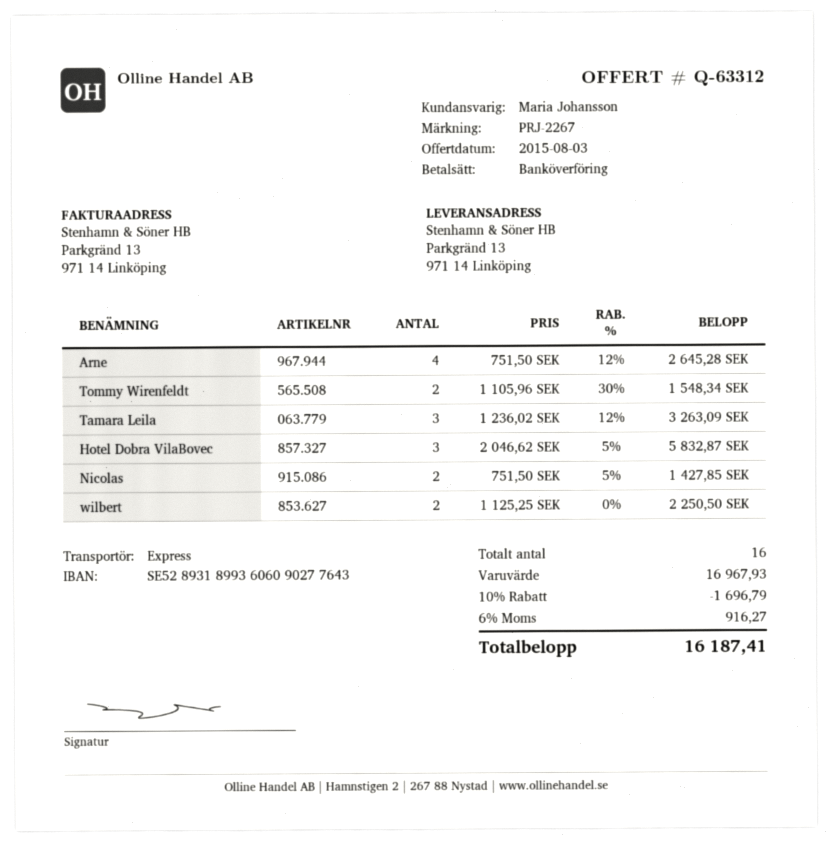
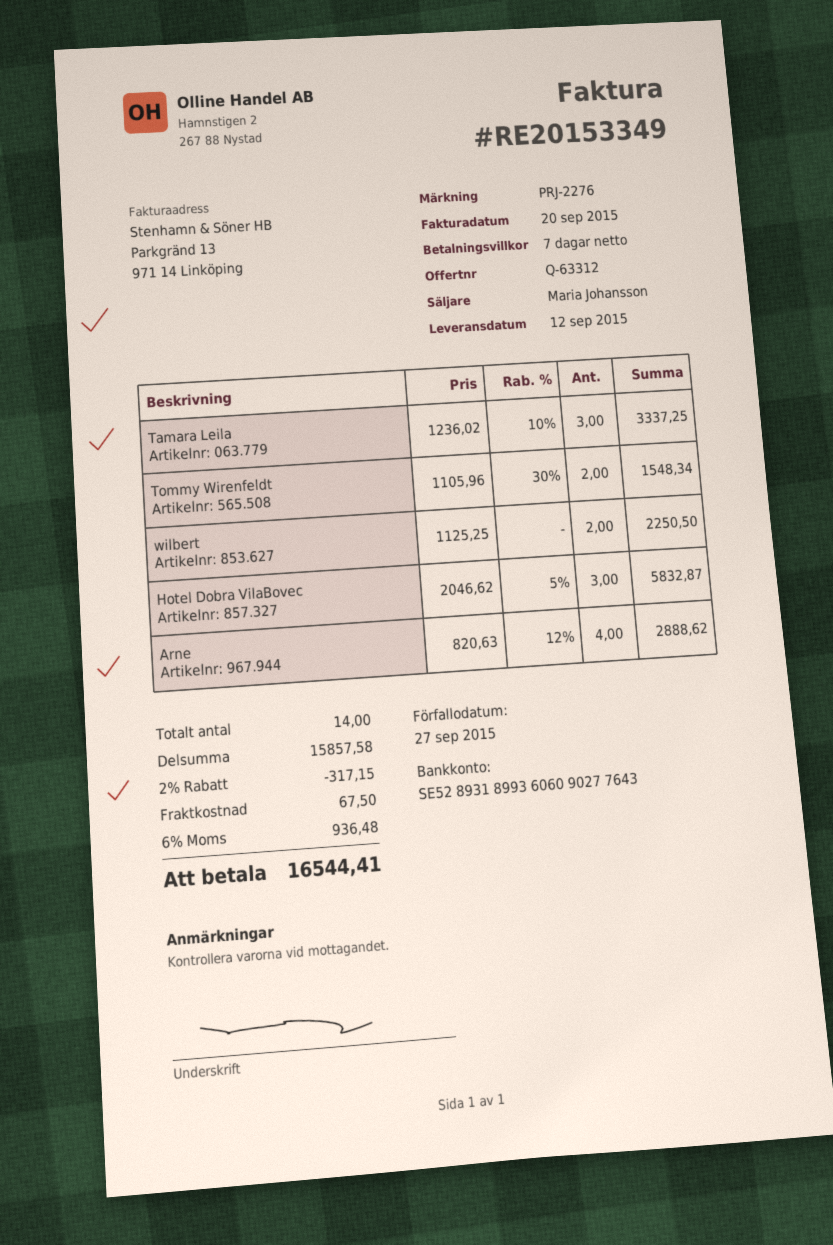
reference: PRJ-2267 -> PRJ-2276
Arne: 4 x 751.50 - 12% = 2645.28 -> 4 x 820.63 - 12% = 2888.62
Tamara Leila: 3 x 1236.02 - 12% = 3263.09 -> 3 x 1236.02 - 10% = 3337.25
Nicolas: 2 x 751.50 - 5% = 1427.85 -> none
total quantity: 16 -> 14
subtotal: 16967.93 -> 15857.58
discount: 10% = 1696.79 -> 2% = 317.15
shipping: none -> 67.50
tax: 6% = 916.27 -> 6% = 936.48
total: 16187.41 -> 16544.41

